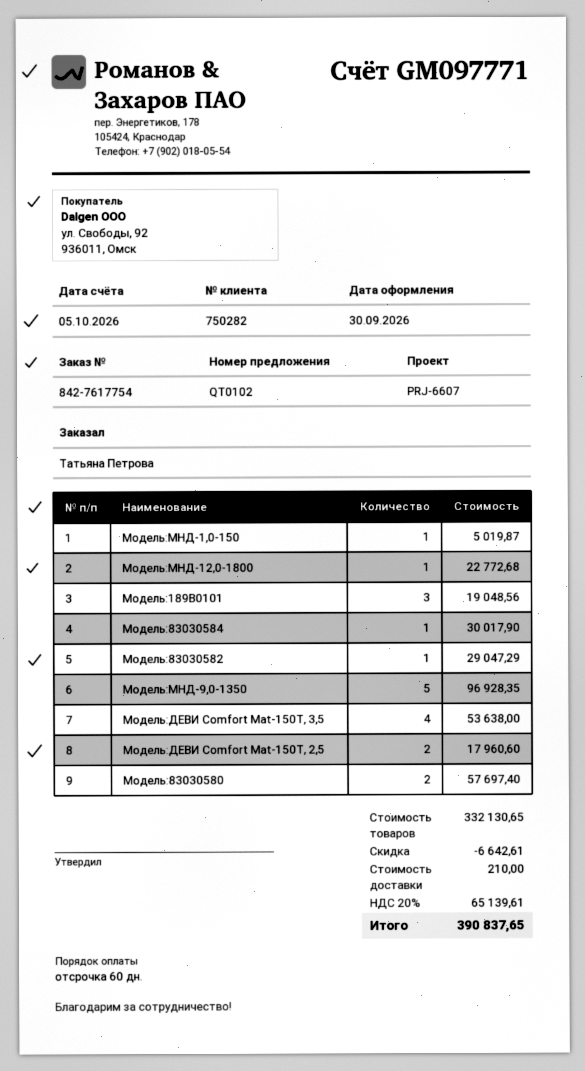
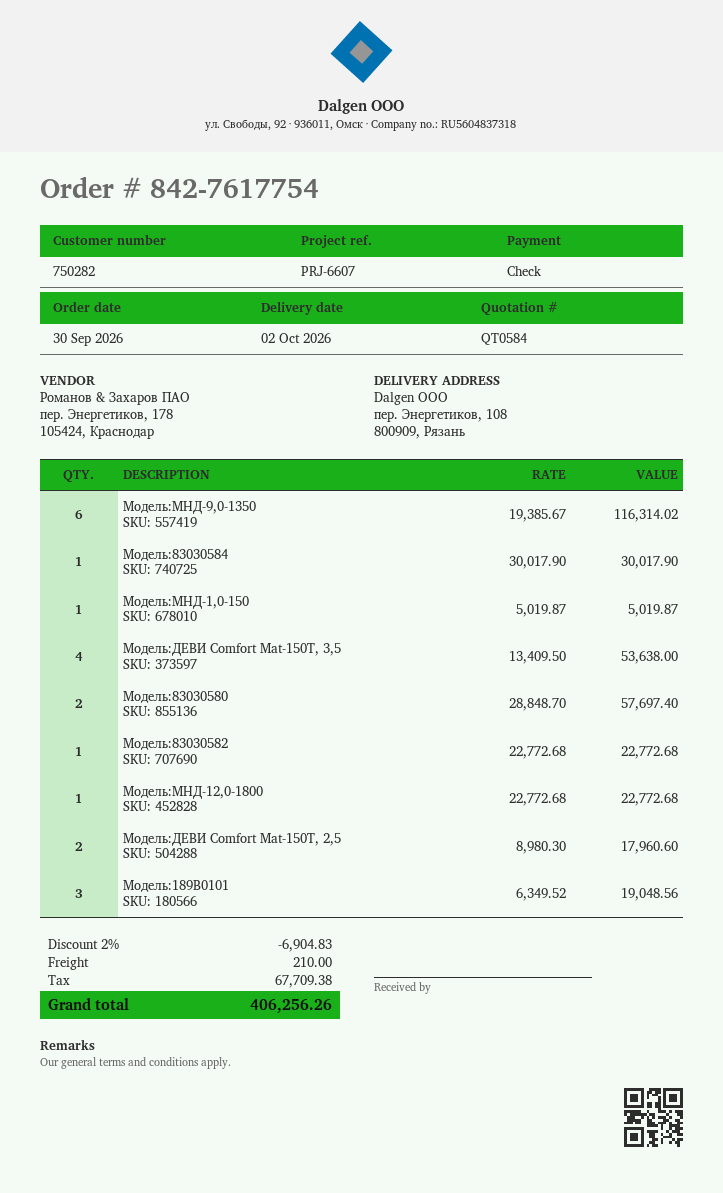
quote number: QT0102 -> QT0584
Модель:83030582: 1 for 29047.29 -> 1 for 22772.68
Модель:МНД-9,0-1350: 5 for 96928.35 -> 6 for 116314.02
discount: 6642.61 -> 6904.83
tax: 65139.61 -> 67709.38
total: 390837.65 -> 406256.26

